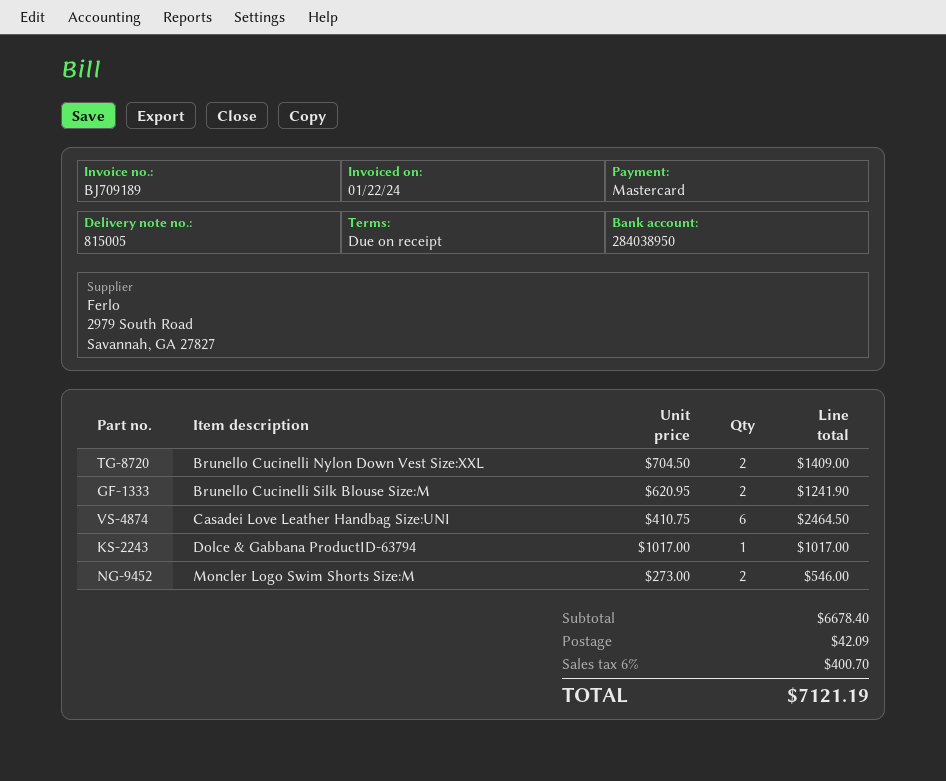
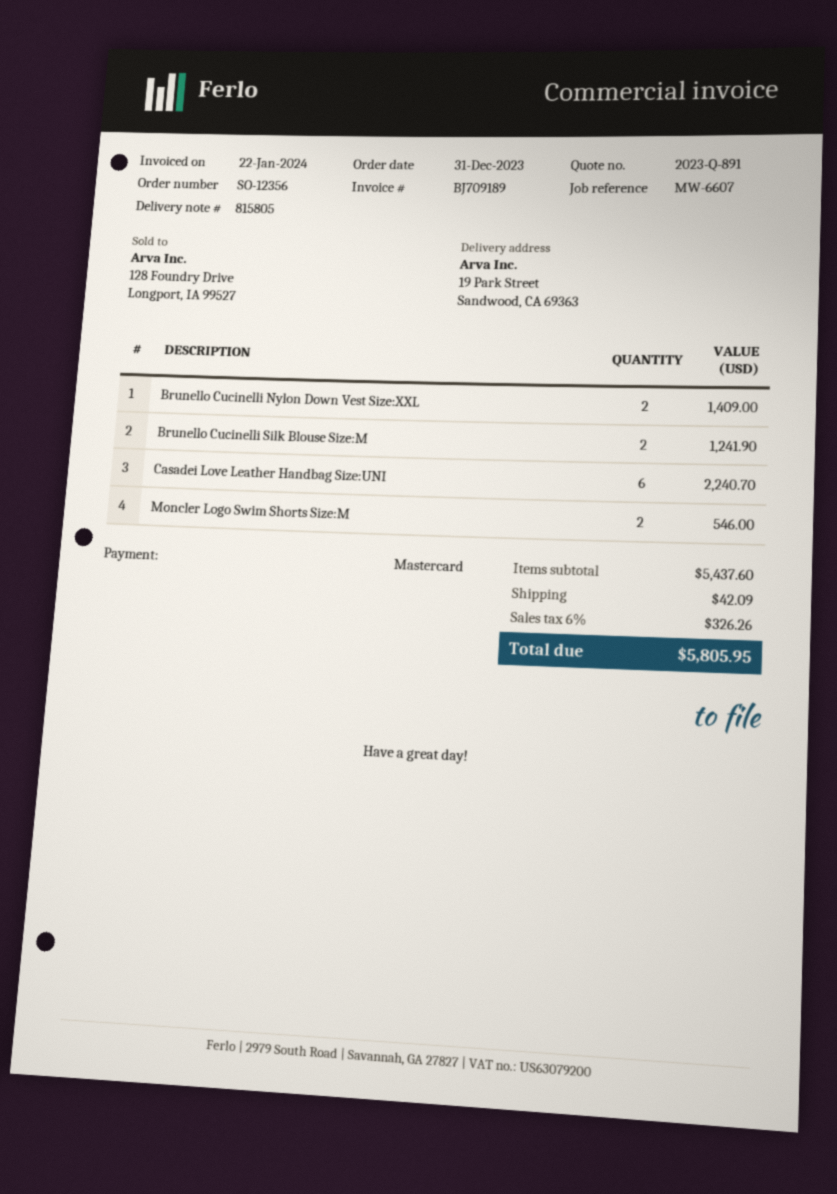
delivery note number: 815005 -> 815805
Casadei Love Leather Handbag Size:UNI: 6 for 2464.50 -> 6 for 2240.70
Dolce & Gabbana ProductID-63794: 1 for 1017.00 -> none
subtotal: 6678.40 -> 5437.60
tax: 6% = 400.70 -> 6% = 326.26
total: 7121.19 -> 5805.95

